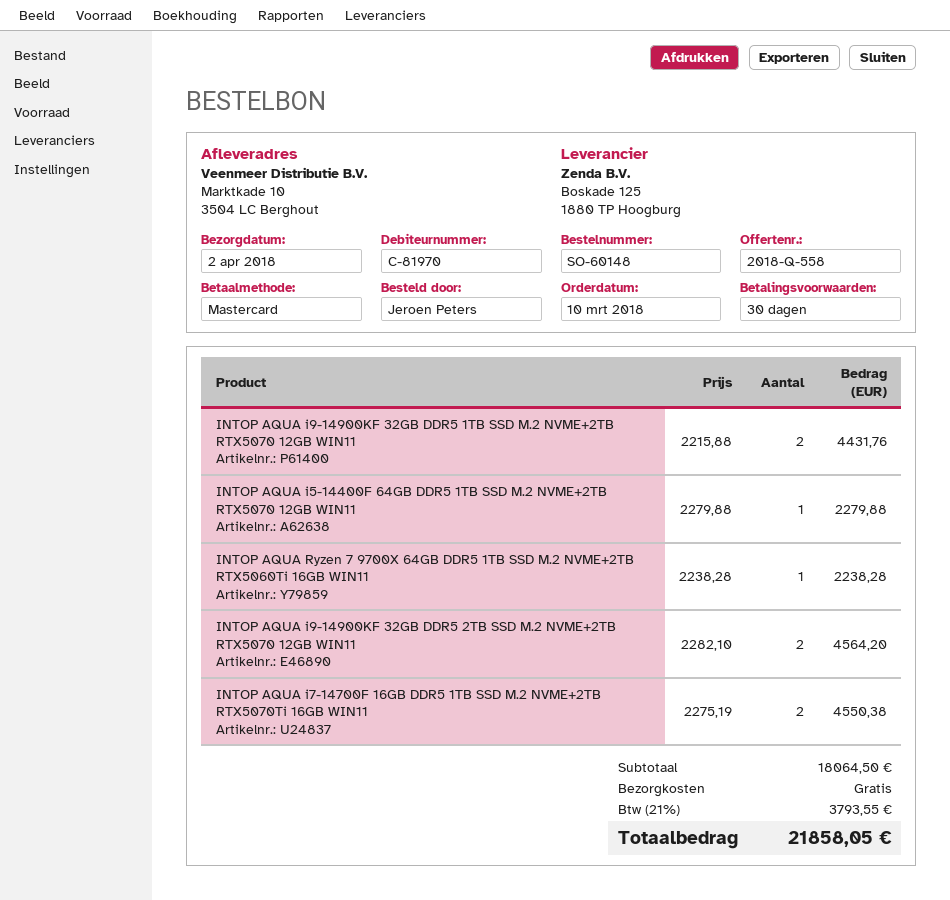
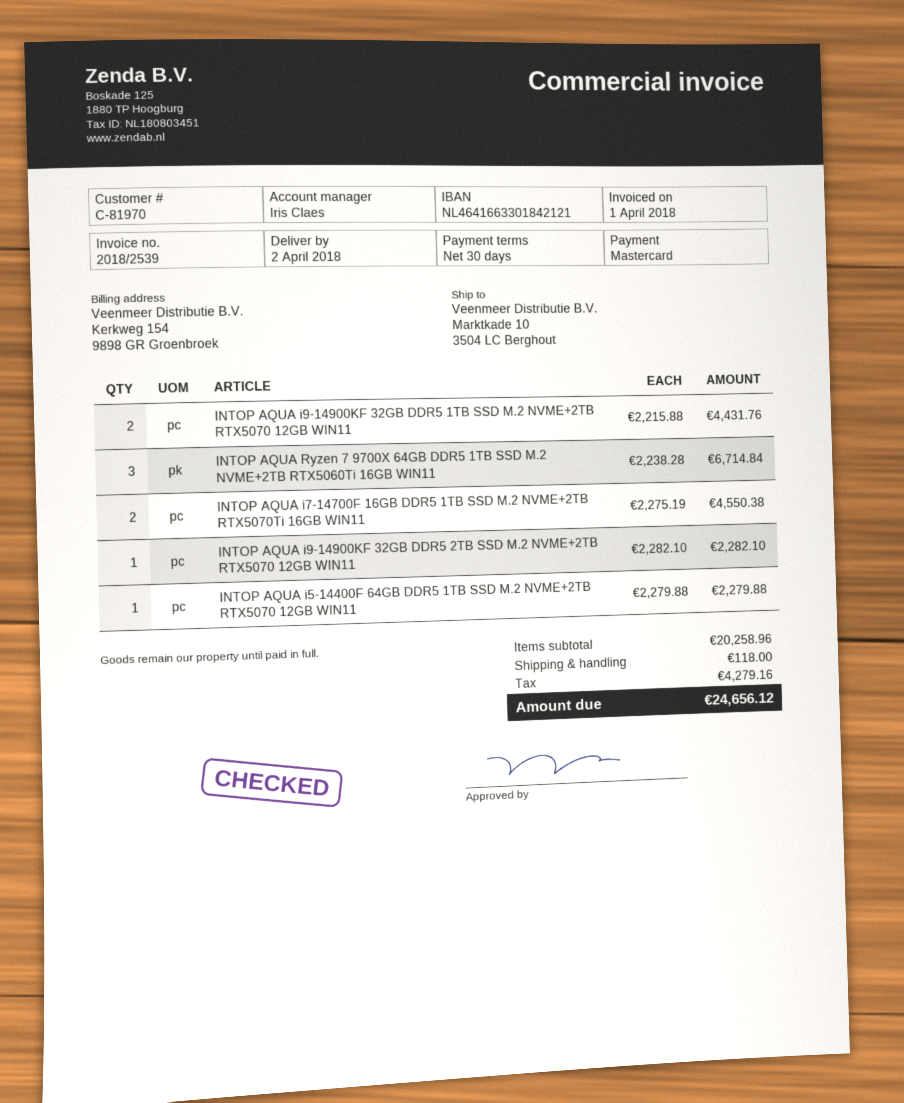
INTOP AQUA Ryzen 7 9700X 64GB DDR5 1TB SSD M.2 NVME+2TB RTX5060Ti 16GB WIN11: 1 x 2238.28 = 2238.28 -> 3 x 2238.28 = 6714.84
INTOP AQUA i9-14900KF 32GB DDR5 2TB SSD M.2 NVME+2TB RTX5070 12GB WIN11: 2 x 2282.10 = 4564.20 -> 1 x 2282.10 = 2282.10
subtotal: 18064.50 -> 20258.96
shipping: 0.00 -> 118.00
tax: 3793.55 -> 4279.16
total: 21858.05 -> 24656.12

